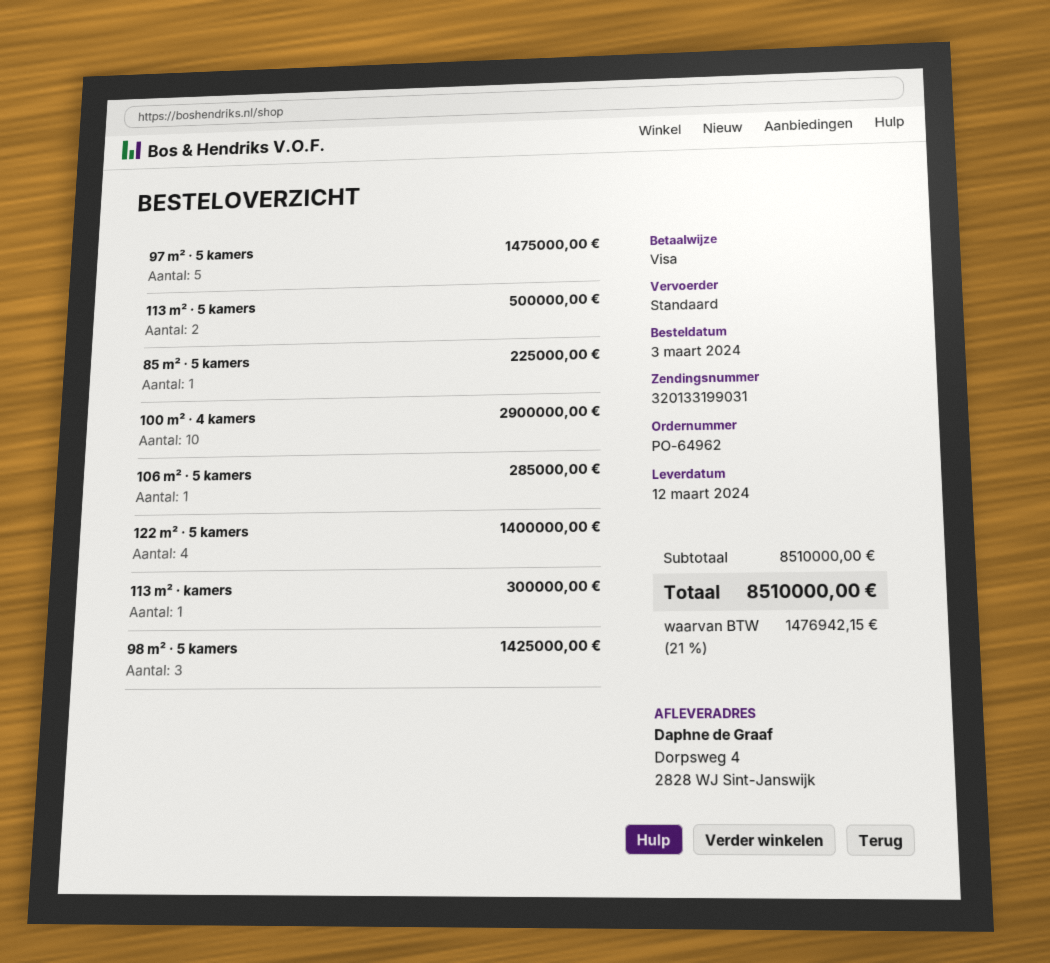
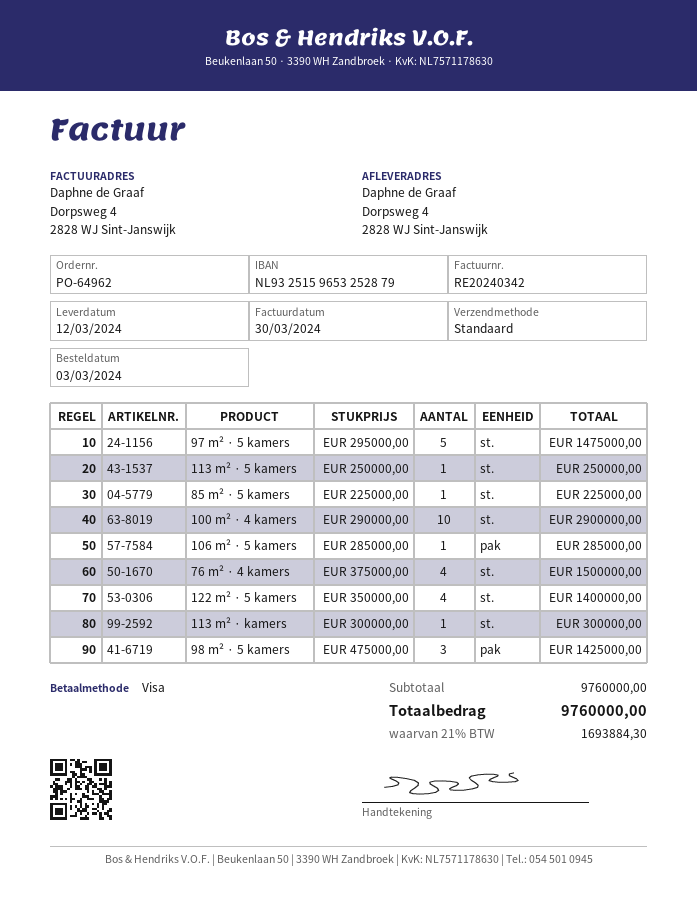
113 m² · 5 kamers: 2 for 500000.00 -> 1 for 250000.00
76 m² · 4 kamers: none -> 4 for 1500000.00
subtotal: 8510000.00 -> 9760000.00
tax: 21% = 1476942.15 -> 21% = 1693884.30
total: 8510000.00 -> 9760000.00

